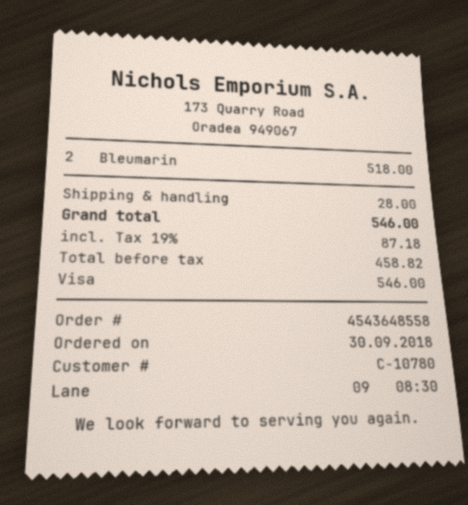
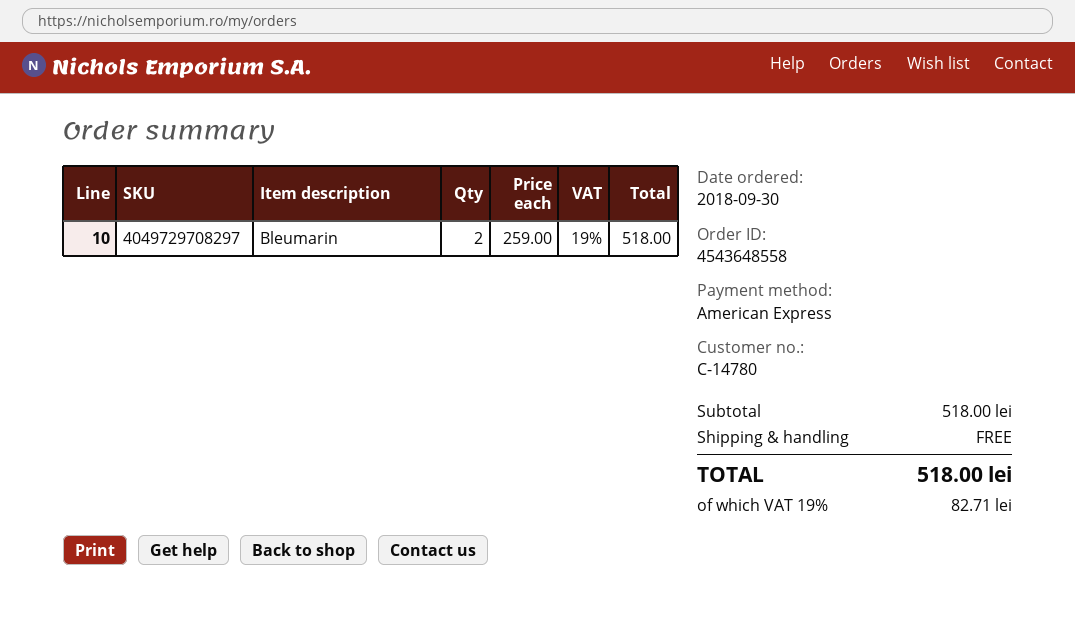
customer number: C-10780 -> C-14780
payment method: Visa -> American Express
shipping: 28.00 -> 0.00
tax: 19% = 87.18 -> 19% = 82.71
total: 546.00 -> 518.00

